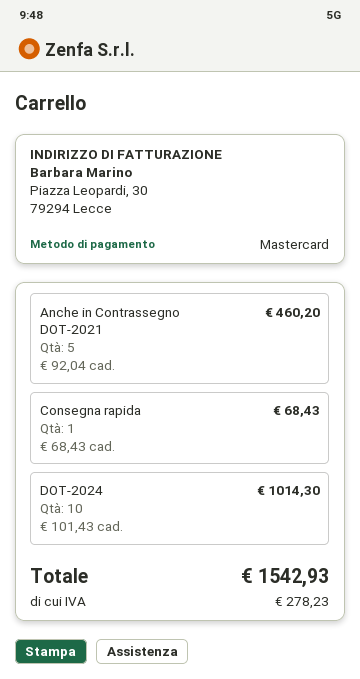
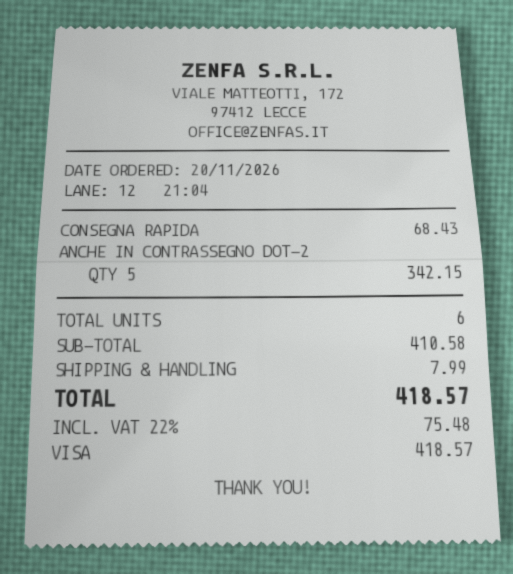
payment method: Mastercard -> Visa
Anche in Contrassegno DOT-2021: 5 for 460.20 -> 5 for 342.15
DOT-2024: 10 for 1014.30 -> none
shipping: none -> 7.99
tax: 278.23 -> 75.48
total: 1542.93 -> 418.57

